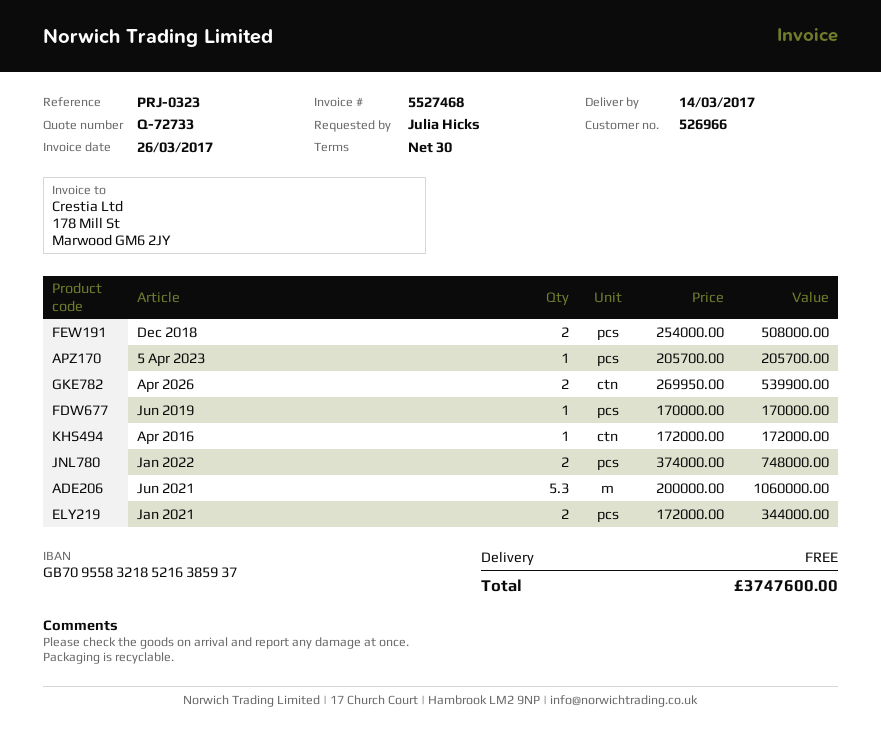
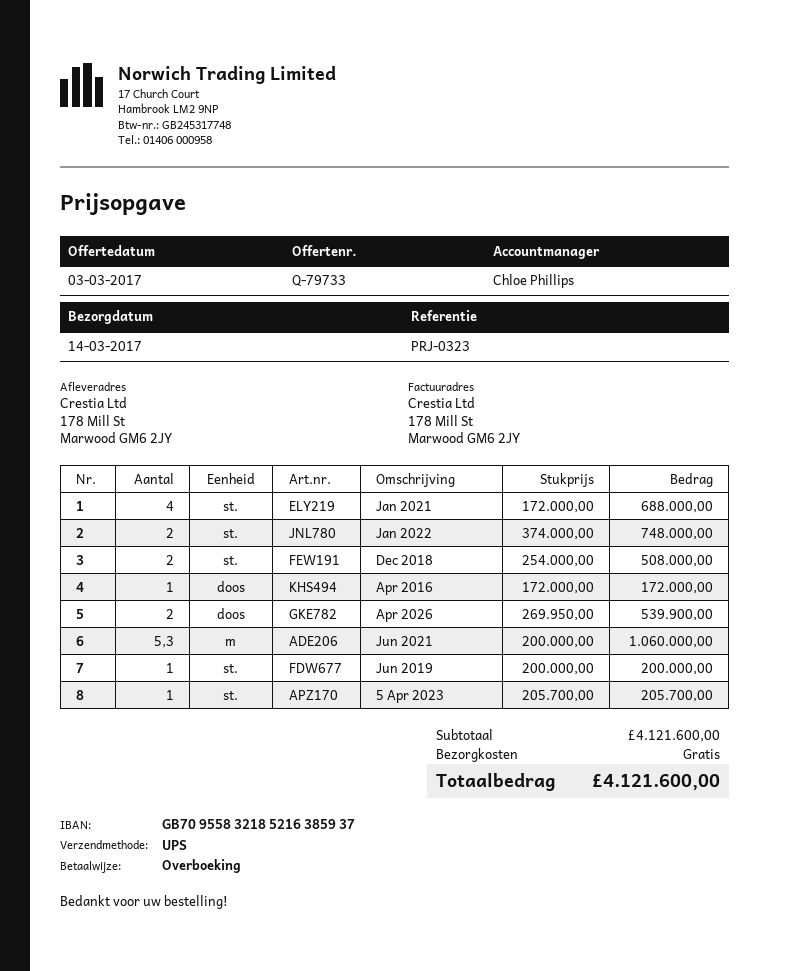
quote number: Q-72733 -> Q-79733
Jun 2019: 1 x 170000.00 = 170000.00 -> 1 x 200000.00 = 200000.00
Jan 2021: 2 x 172000.00 = 344000.00 -> 4 x 172000.00 = 688000.00
total: 3747600.00 -> 4121600.00

